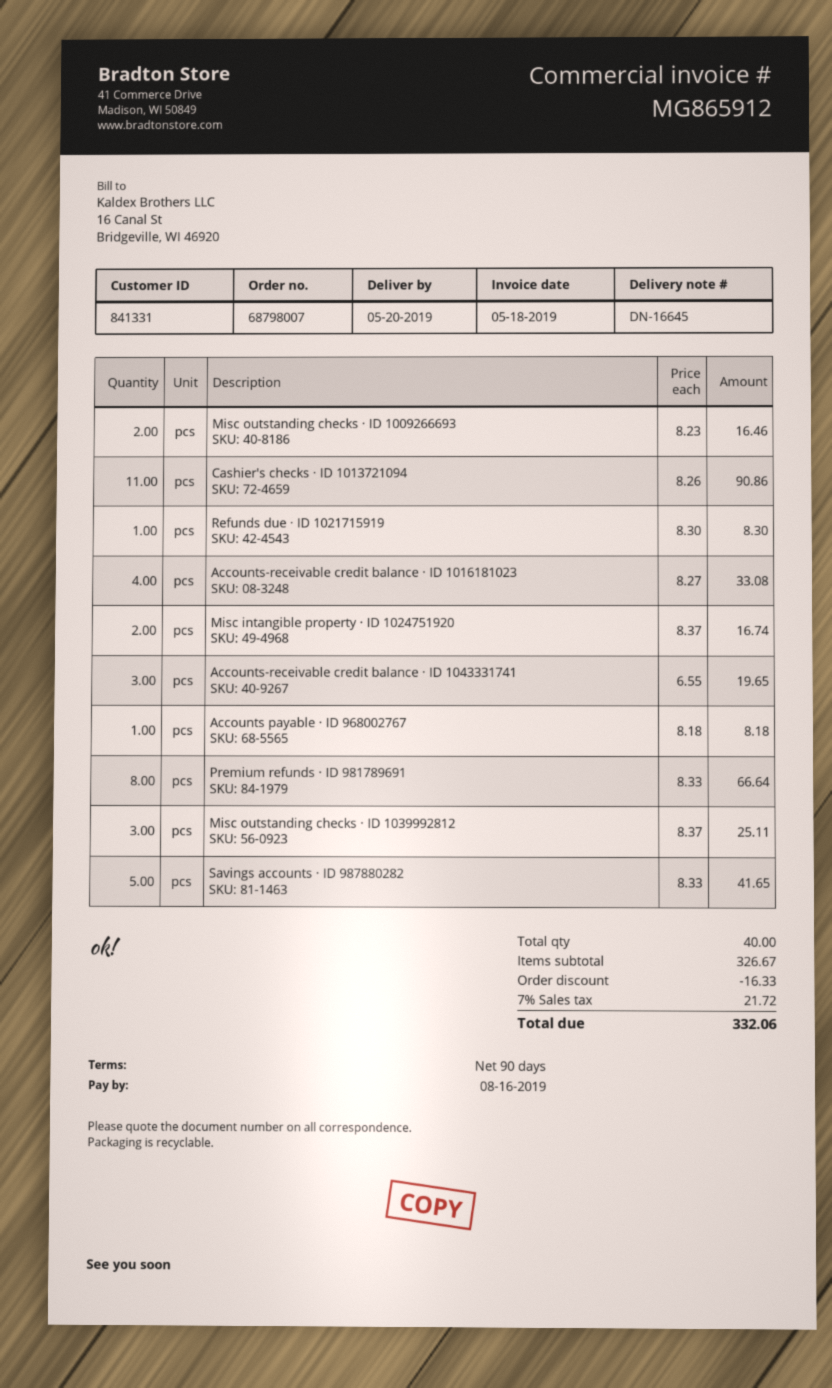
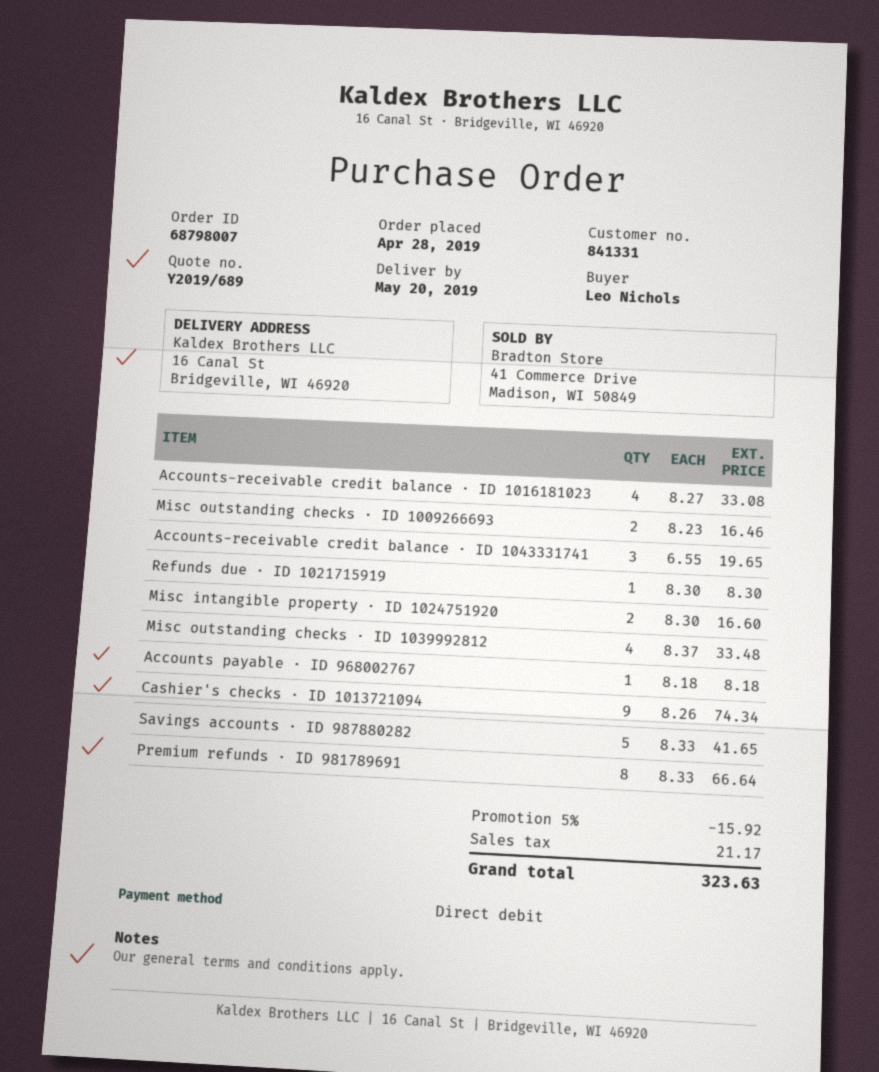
Cashier's checks · ID 1013721094: 11 x 8.26 = 90.86 -> 9 x 8.26 = 74.34
Misc intangible property · ID 1024751920: 2 x 8.37 = 16.74 -> 2 x 8.30 = 16.60
Misc outstanding checks · ID 1039992812: 3 x 8.37 = 25.11 -> 4 x 8.37 = 33.48
discount: 16.33 -> 15.92
tax: 21.72 -> 21.17
total: 332.06 -> 323.63

